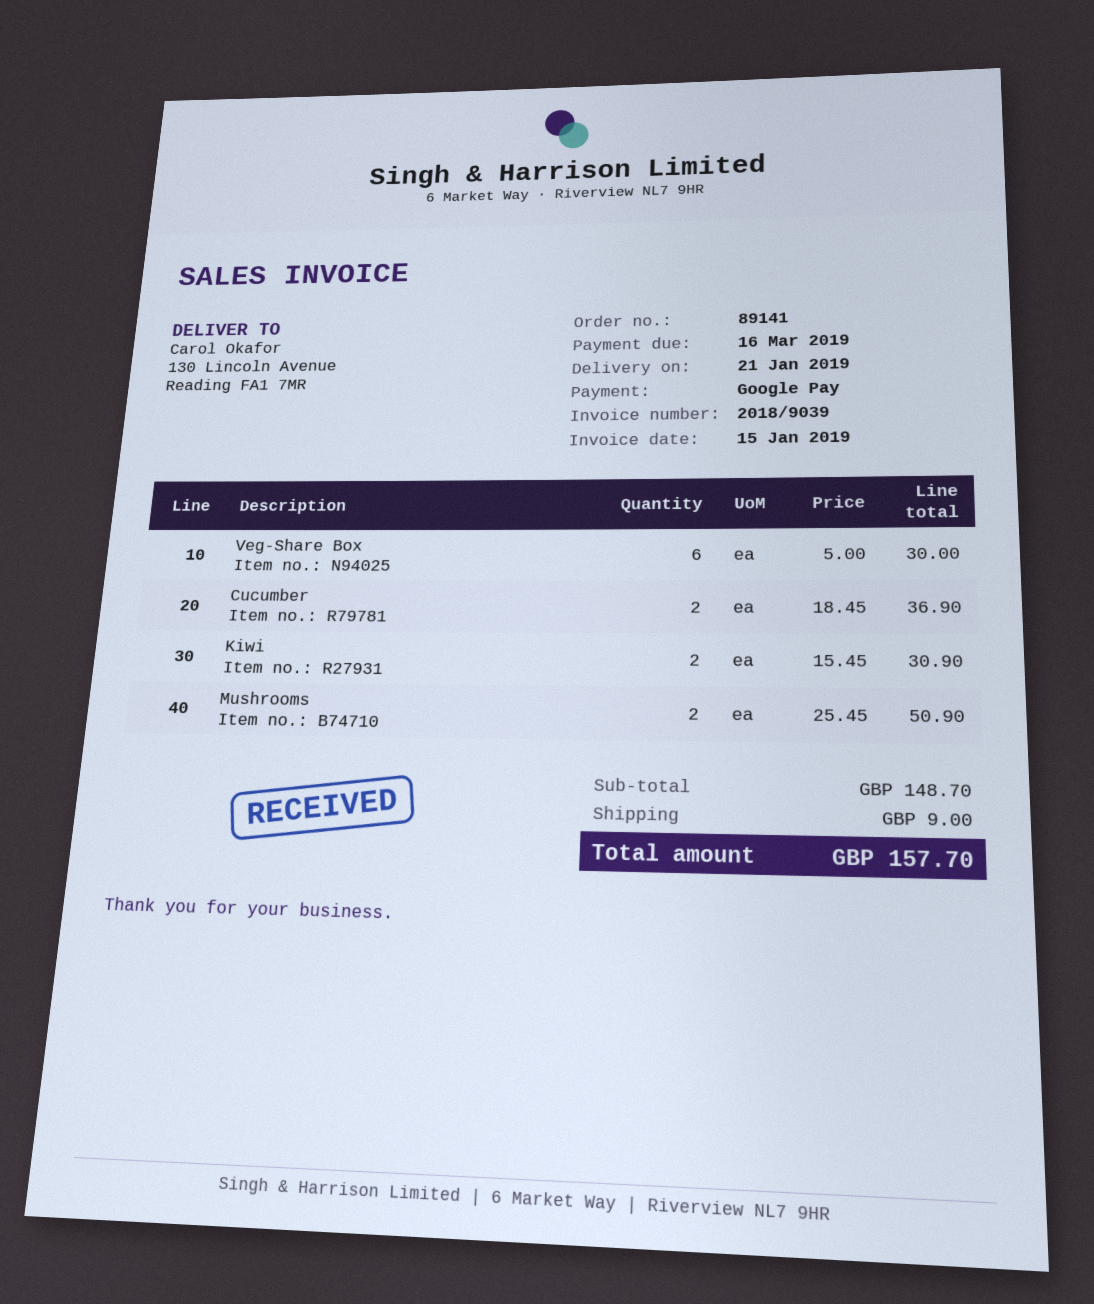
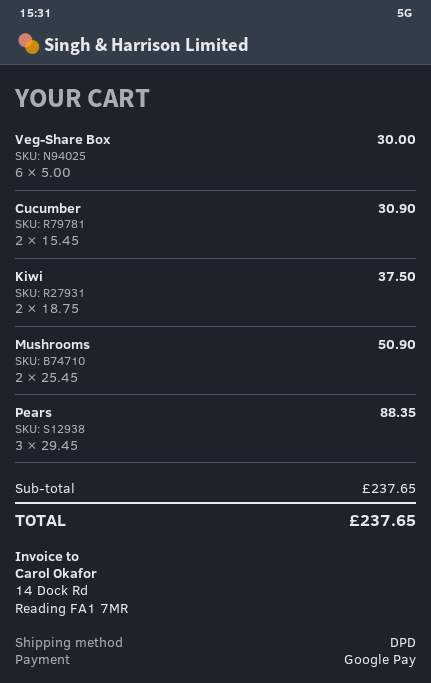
Cucumber: 2 x 18.45 = 36.90 -> 2 x 15.45 = 30.90
Kiwi: 2 x 15.45 = 30.90 -> 2 x 18.75 = 37.50
Pears: none -> 3 x 29.45 = 88.35
subtotal: 148.70 -> 237.65
shipping: 9.00 -> none
total: 157.70 -> 237.65

